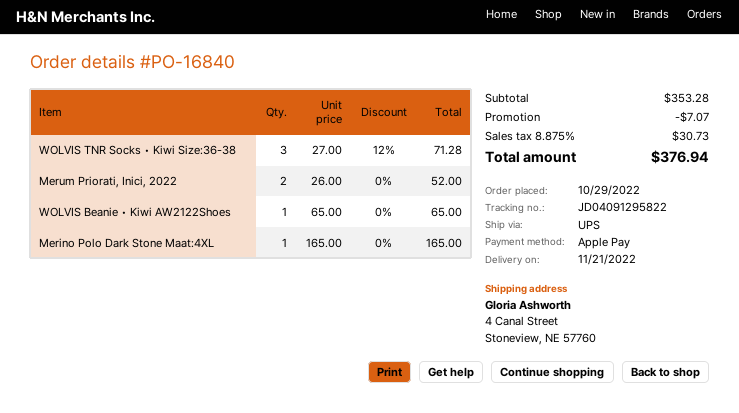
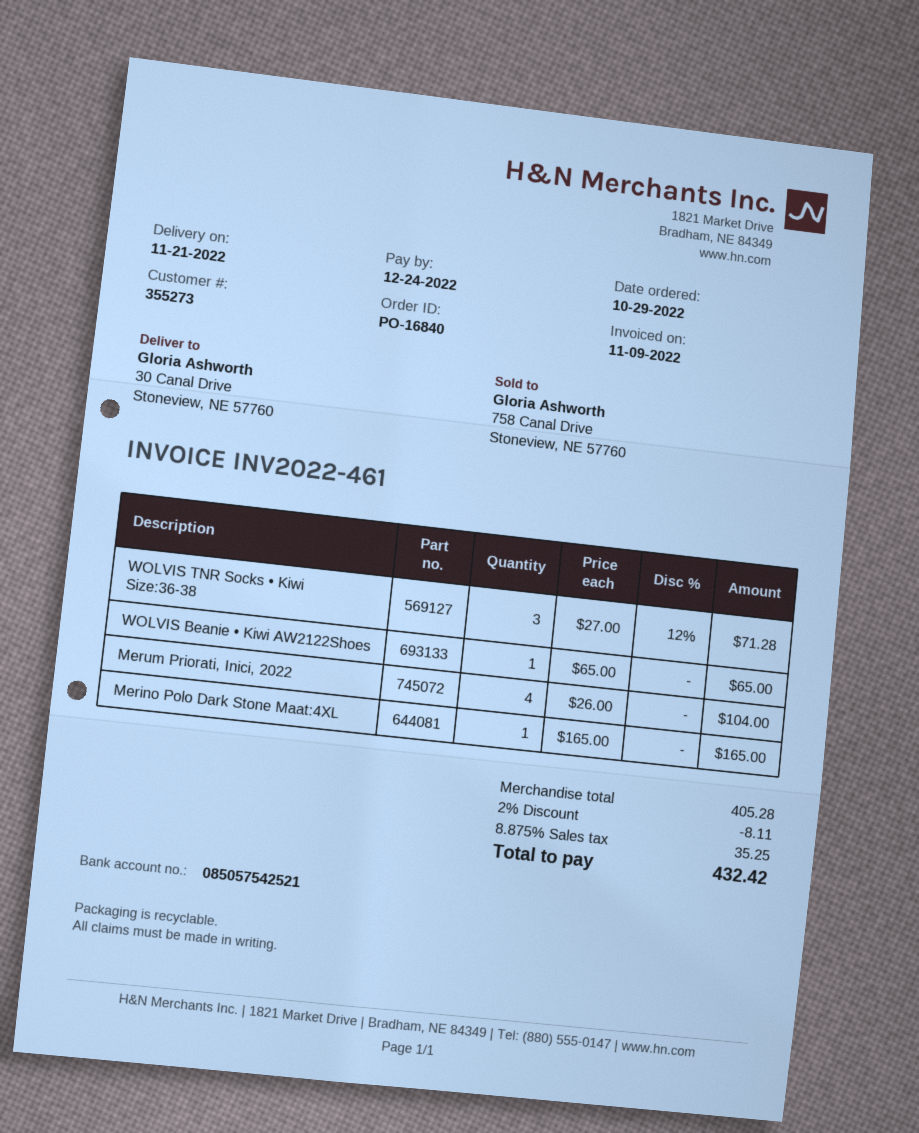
ship to: 4 Canal Street, Stoneview, NE 57760 -> 30 Canal Drive, Stoneview, NE 57760
Merum Priorati, Inici, 2022: 2 x 26.00 = 52.00 -> 4 x 26.00 = 104.00
subtotal: 353.28 -> 405.28
discount: 7.07 -> 8.11
tax: 8.875% = 30.73 -> 8.875% = 35.25
total: 376.94 -> 432.42

